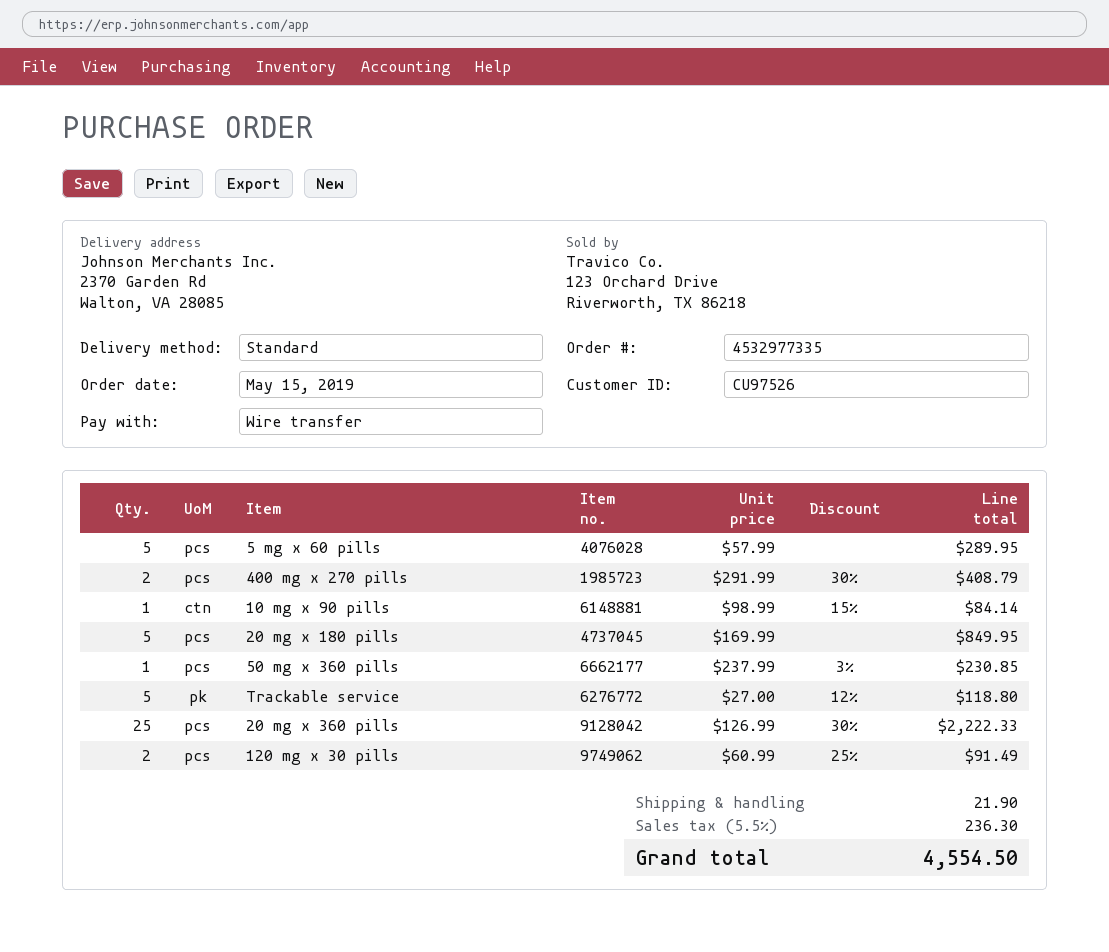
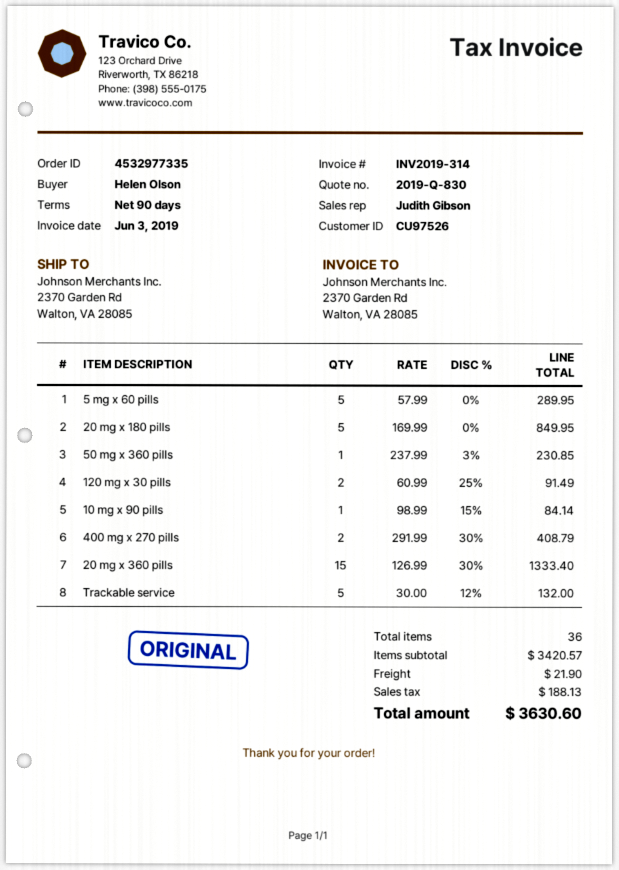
Trackable service: 5 x 27.00 - 12% = 118.80 -> 5 x 30.00 - 12% = 132.00
20 mg x 360 pills: 25 x 126.99 - 30% = 2222.33 -> 15 x 126.99 - 30% = 1333.40
tax: 236.30 -> 188.13
total: 4554.50 -> 3630.60

